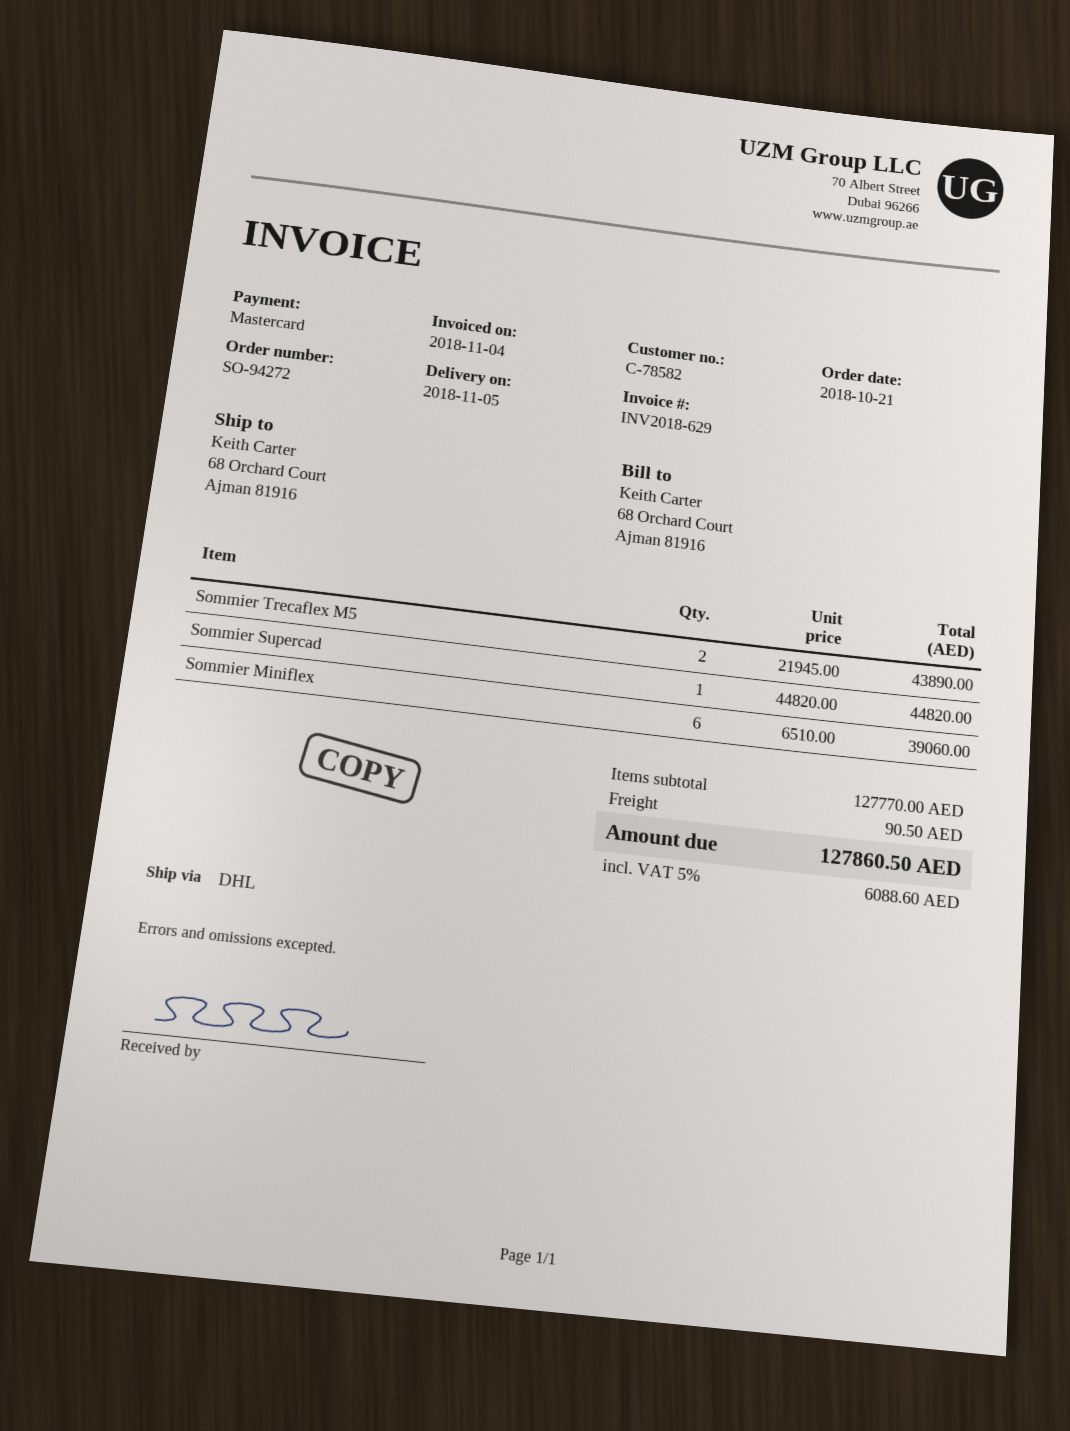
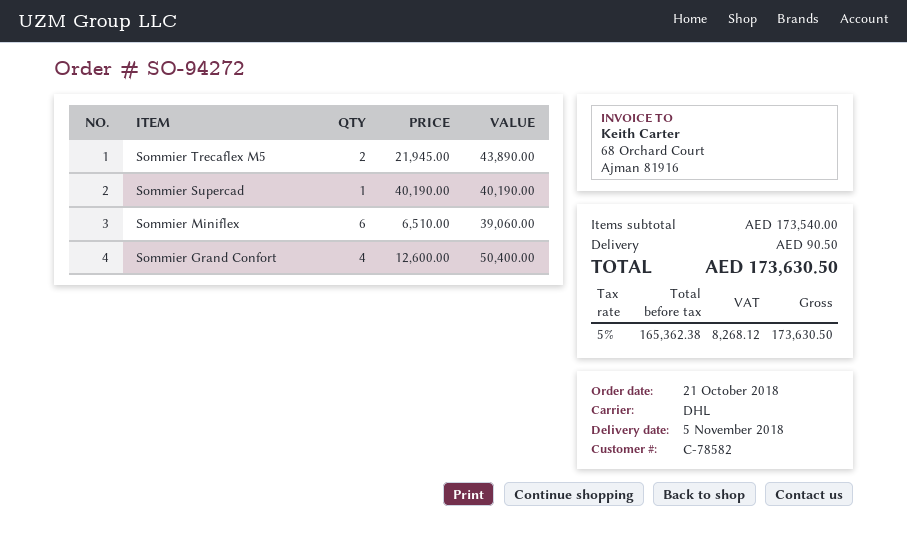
Sommier Supercad: 1 x 44820.00 = 44820.00 -> 1 x 40190.00 = 40190.00
Sommier Grand Confort: none -> 4 x 12600.00 = 50400.00
subtotal: 127770.00 -> 173540.00
tax: 5% = 6088.60 -> 5% = 8268.12
total: 127860.50 -> 173630.50

